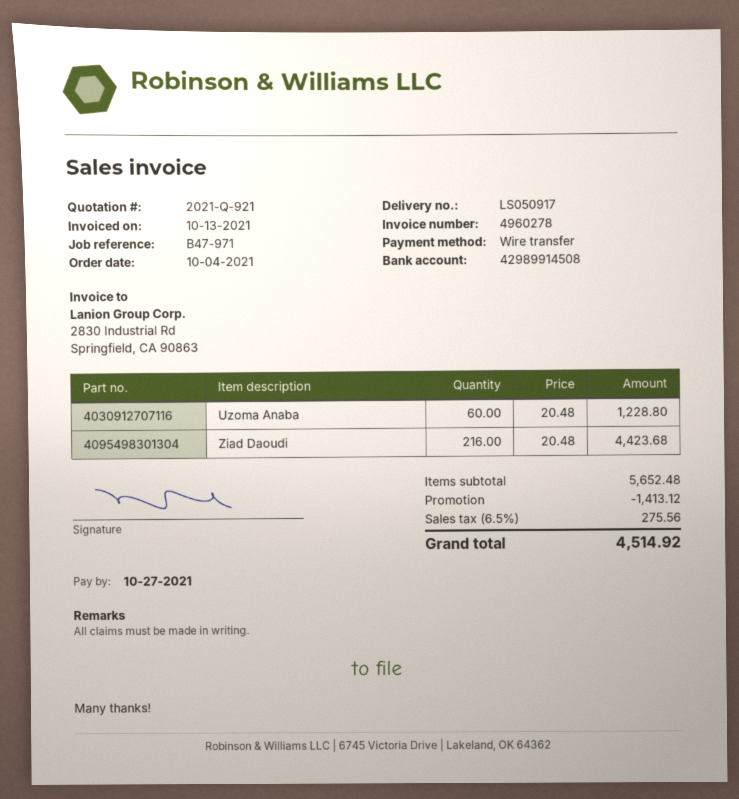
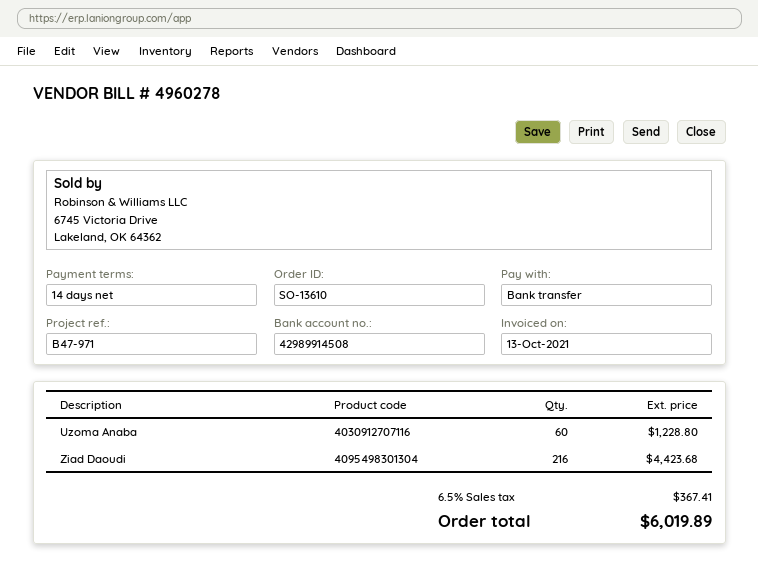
discount: 1413.12 -> none
tax: 6.5% = 275.56 -> 6.5% = 367.41
total: 4514.92 -> 6019.89

